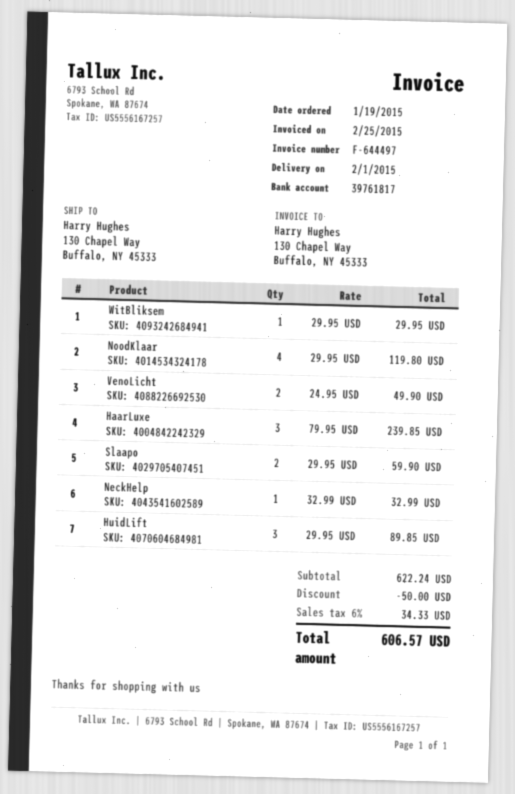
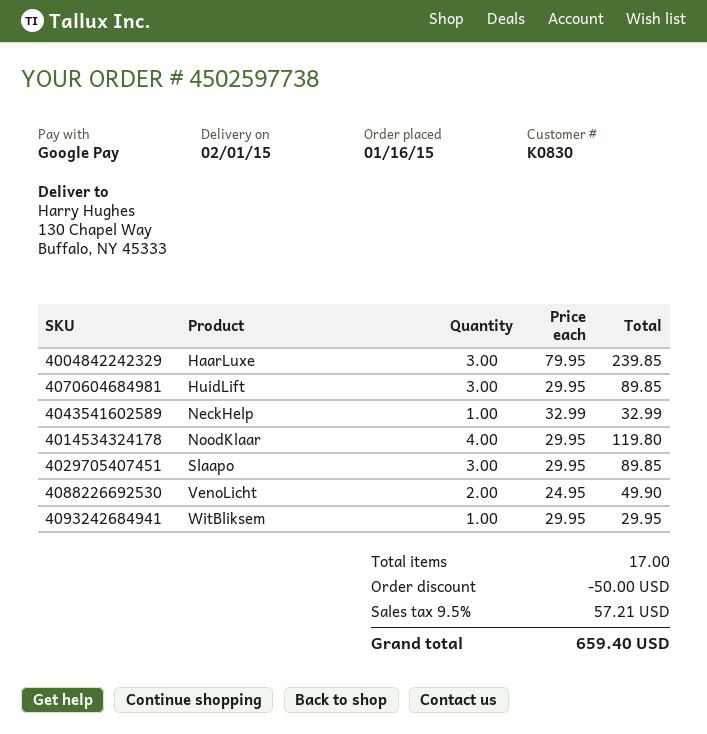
order date: 2015-01-19 -> 2015-01-16
Slaapo: 2 x 29.95 = 59.90 -> 3 x 29.95 = 89.85
tax: 6% = 34.33 -> 9.5% = 57.21
total: 606.57 -> 659.40

